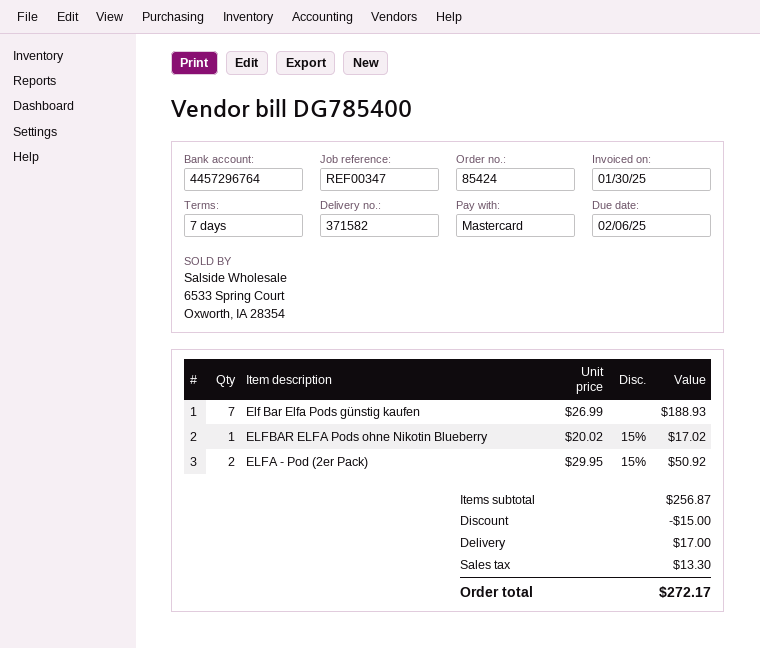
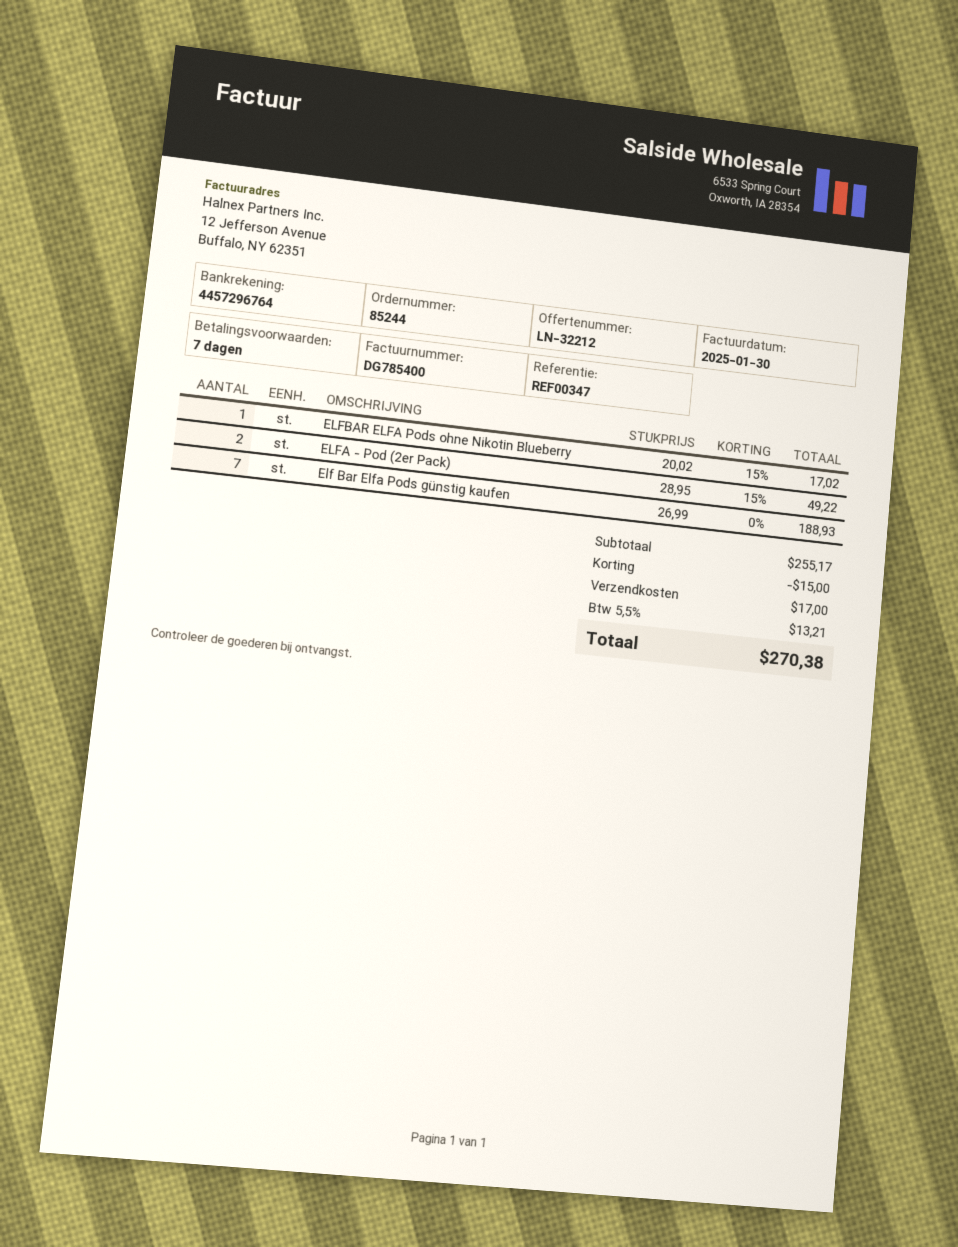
order number: 85424 -> 85244
ELFA - Pod (2er Pack): 2 x 29.95 - 15% = 50.92 -> 2 x 28.95 - 15% = 49.22
subtotal: 256.87 -> 255.17
tax: 13.30 -> 13.21
total: 272.17 -> 270.38

